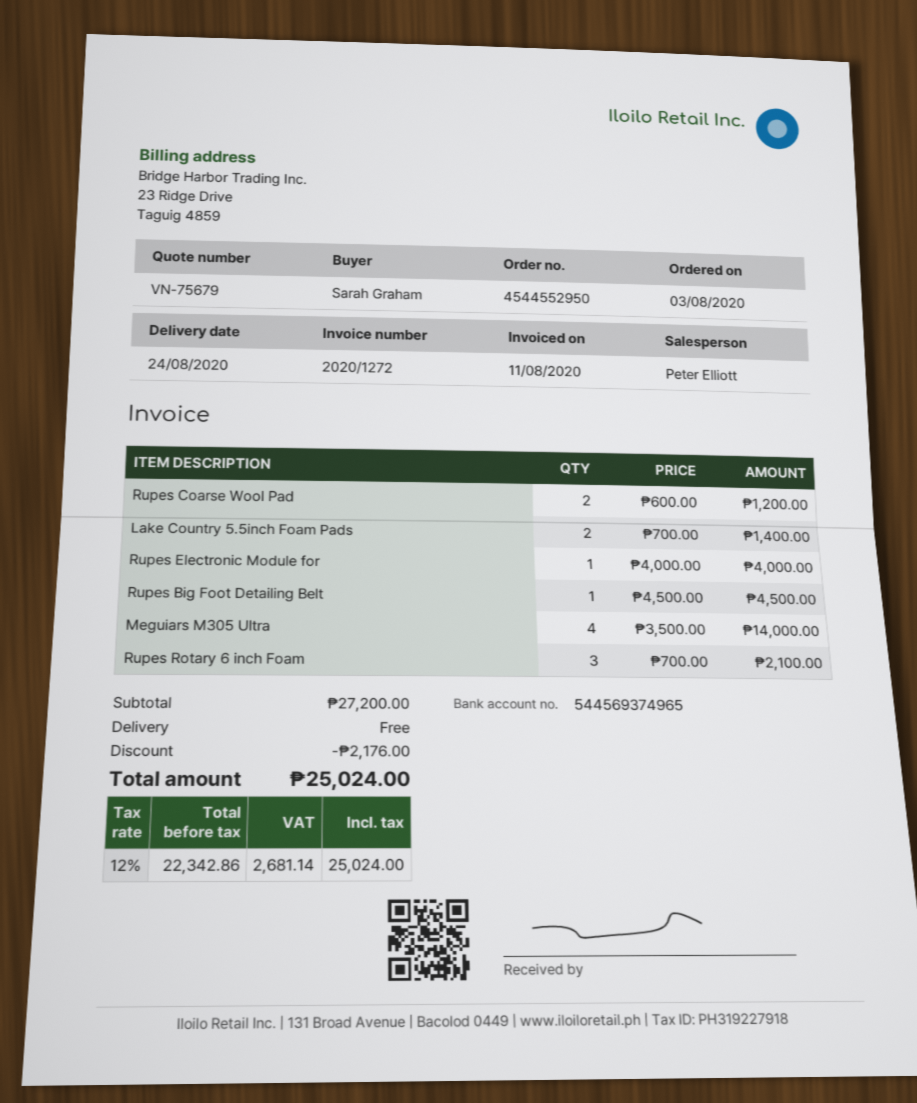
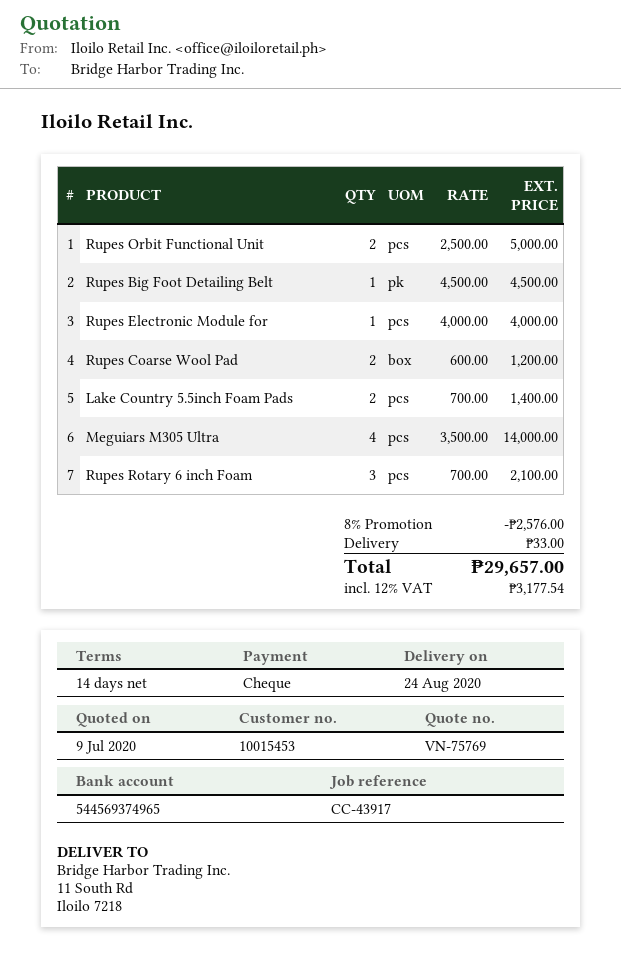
quote number: VN-75679 -> VN-75769
Rupes Orbit Functional Unit: none -> 2 x 2500.00 = 5000.00
discount: 2176.00 -> 2576.00
shipping: 0.00 -> 33.00
tax: 12% = 2681.14 -> 12% = 3177.54
total: 25024.00 -> 29657.00

